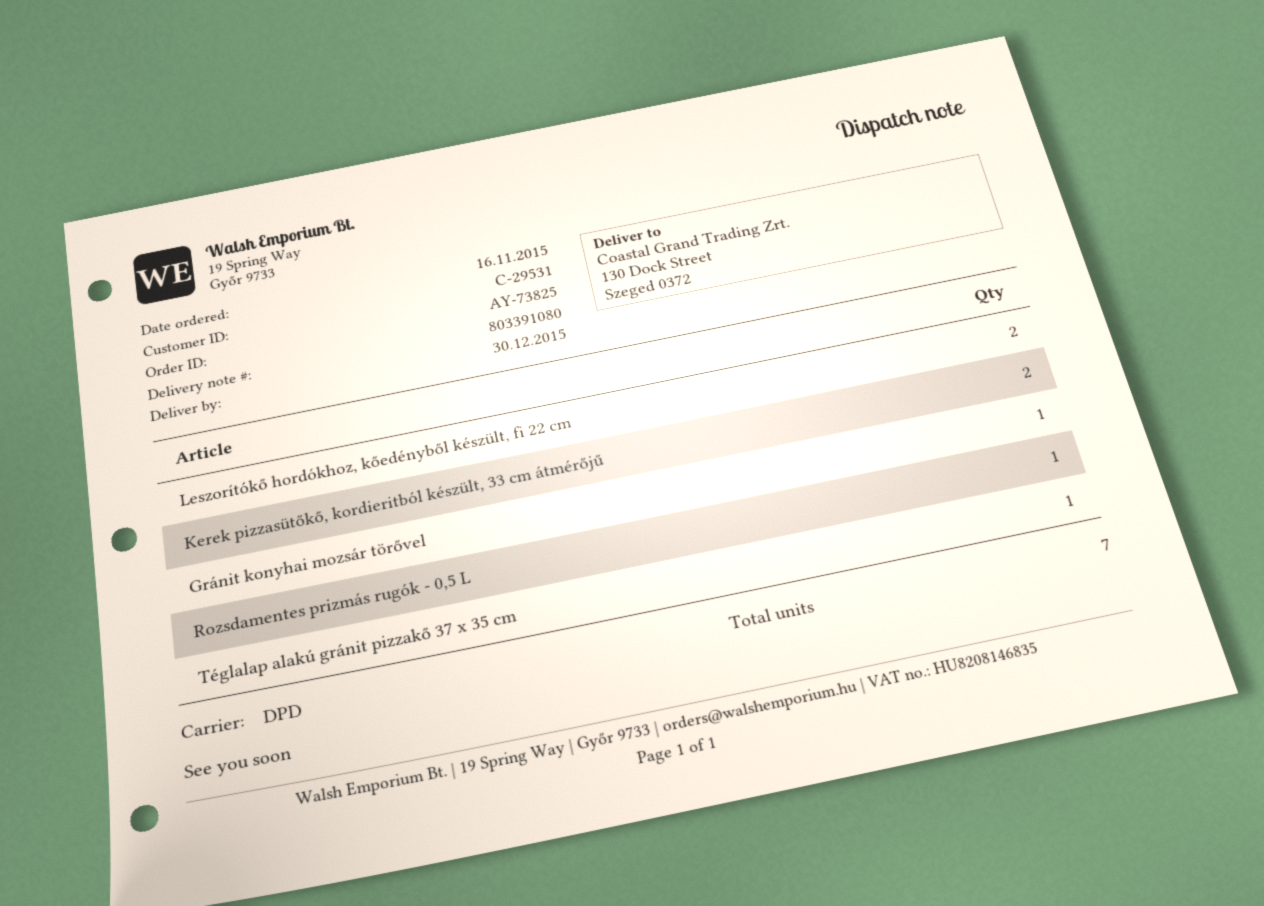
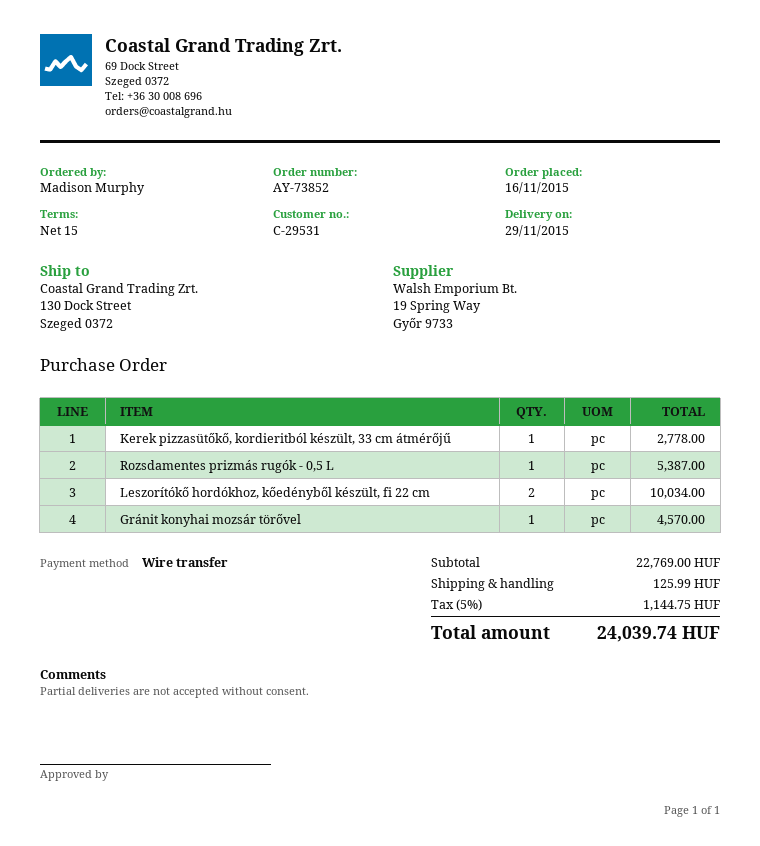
order number: AY-73825 -> AY-73852
delivery date: 2015-12-30 -> 2015-11-29
Kerek pizzasütőkő, kordieritból készült, 33 cm átmérőjű: 2 -> 1
Téglalap alakú gránit pizzakő 37 x 35 cm: 1 -> none

